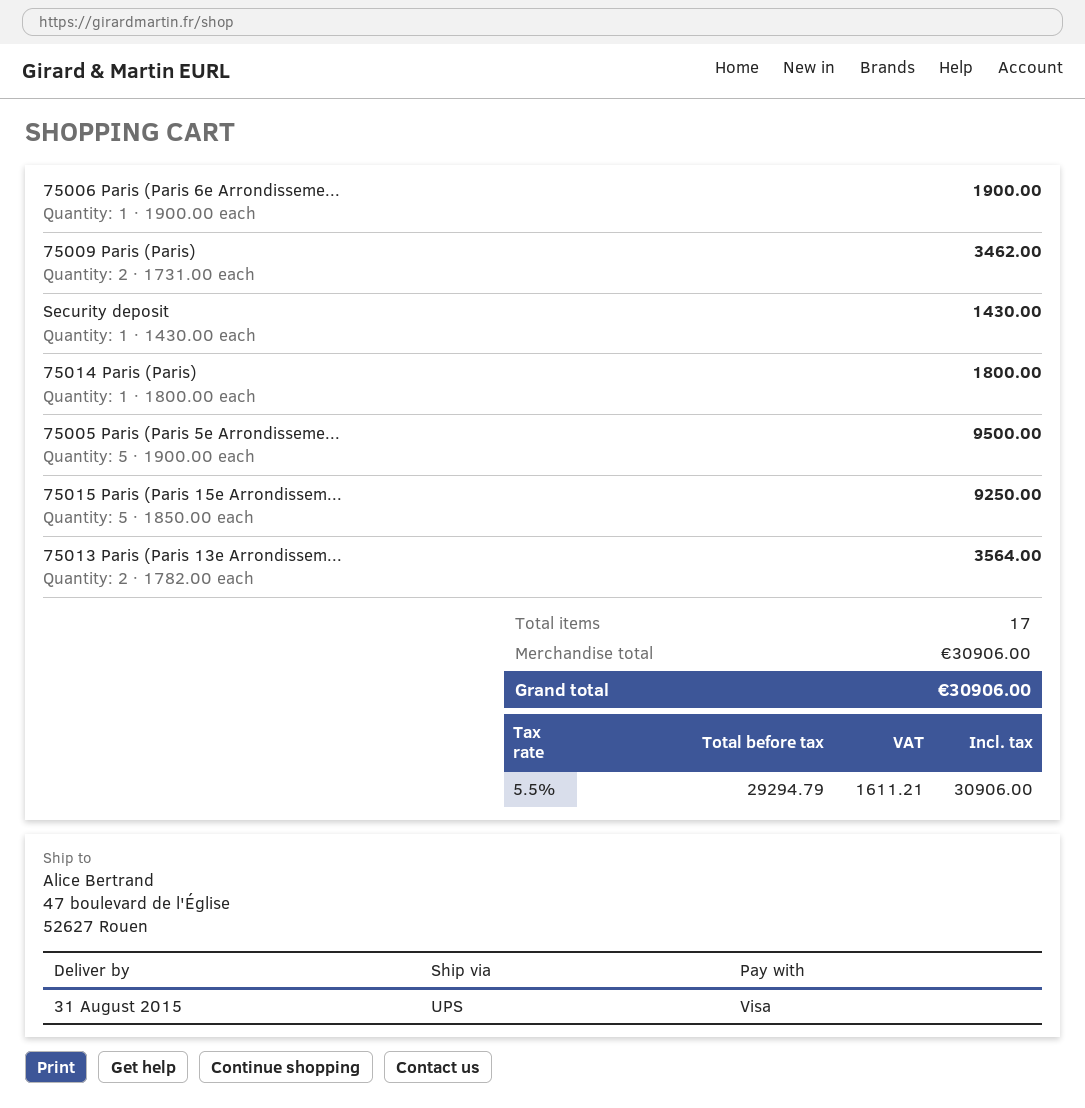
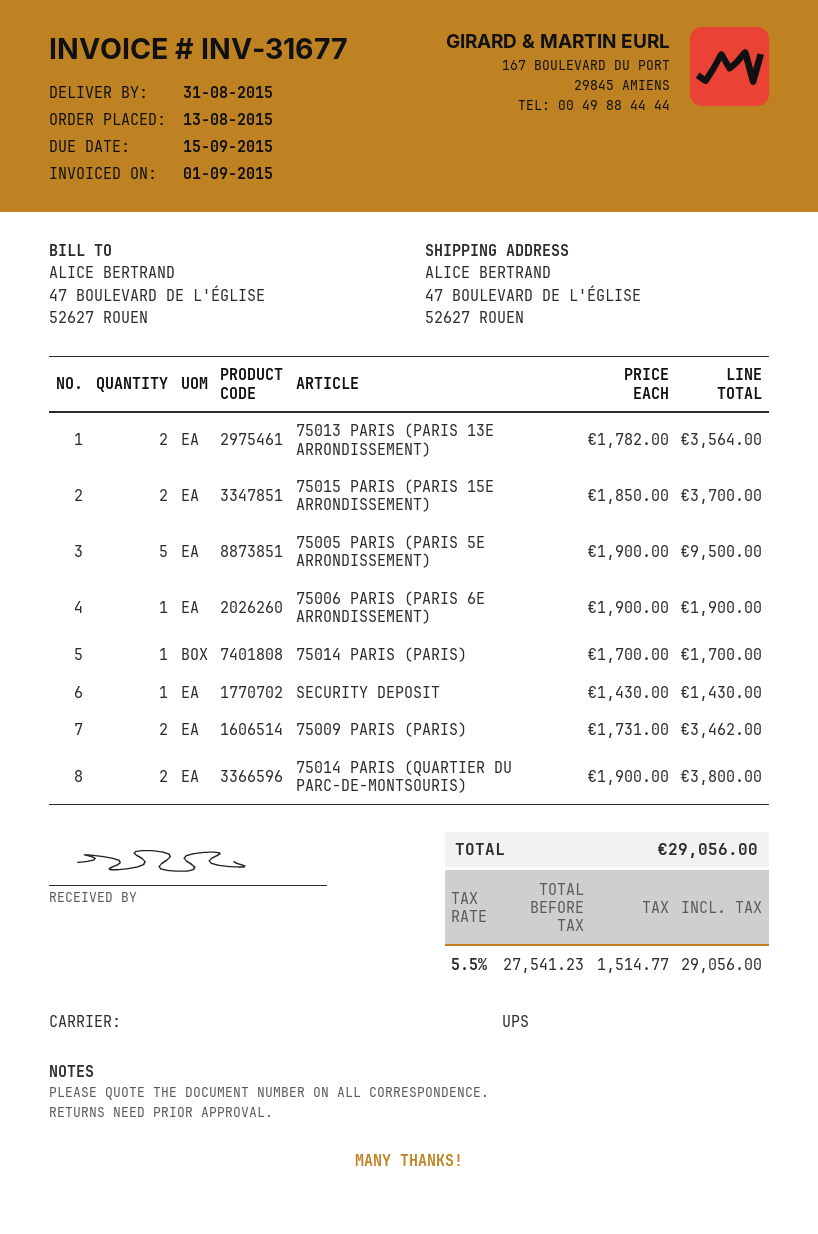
75014 Paris (Paris): 1 x 1800.00 = 1800.00 -> 1 x 1700.00 = 1700.00
75015 Paris (Paris 15e Arrondissem...: 5 x 1850.00 = 9250.00 -> 2 x 1850.00 = 3700.00
75014 PARIS (QUARTIER DU PARC-DE-MONTSOURIS): none -> 2 x 1900.00 = 3800.00
net: 29294.79 -> 27541.23
tax: 5.5% = 1611.21 -> 5.5% = 1514.77
total: 30906.00 -> 29056.00

